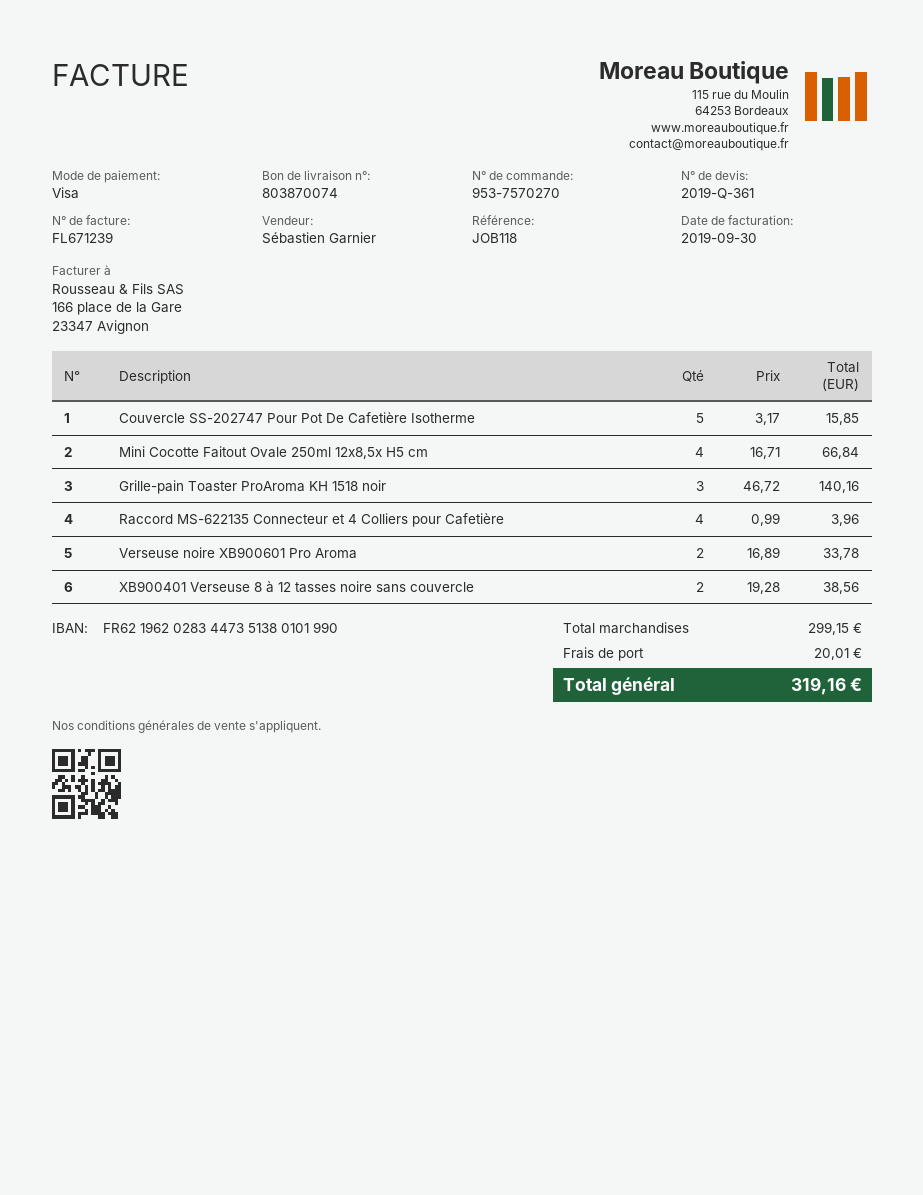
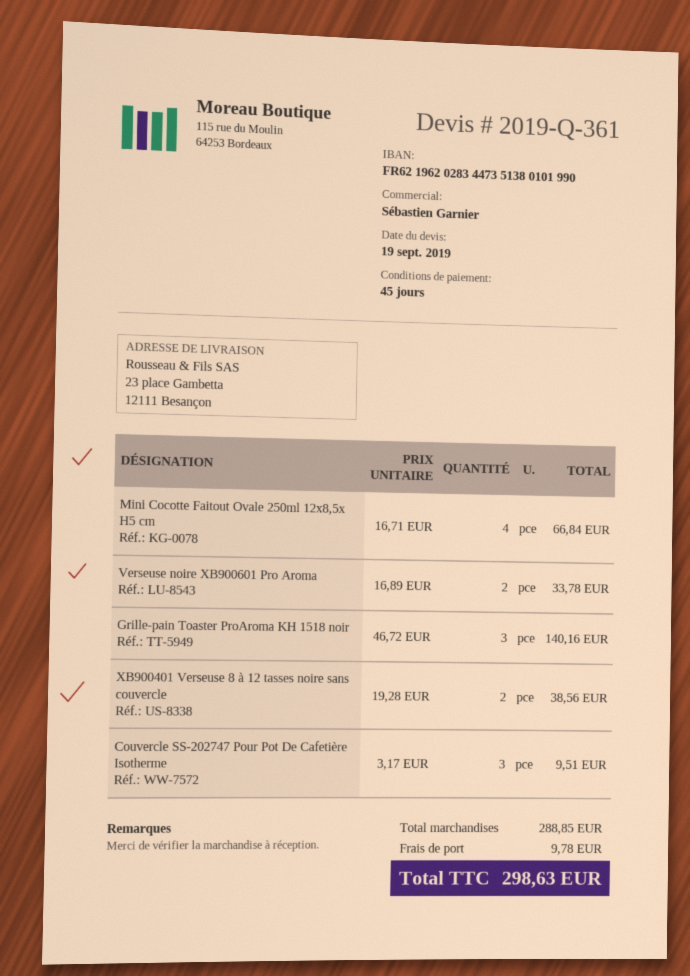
Couvercle SS-202747 Pour Pot De Cafetière Isotherme: 5 x 3.17 = 15.85 -> 3 x 3.17 = 9.51
Raccord MS-622135 Connecteur et 4 Colliers pour Cafetière: 4 x 0.99 = 3.96 -> none
subtotal: 299.15 -> 288.85
shipping: 20.01 -> 9.78
total: 319.16 -> 298.63

